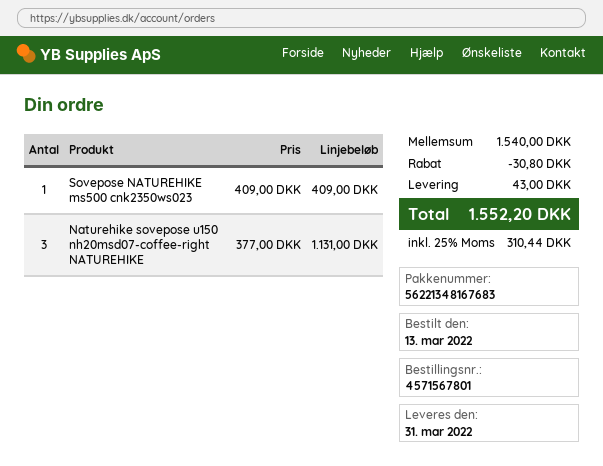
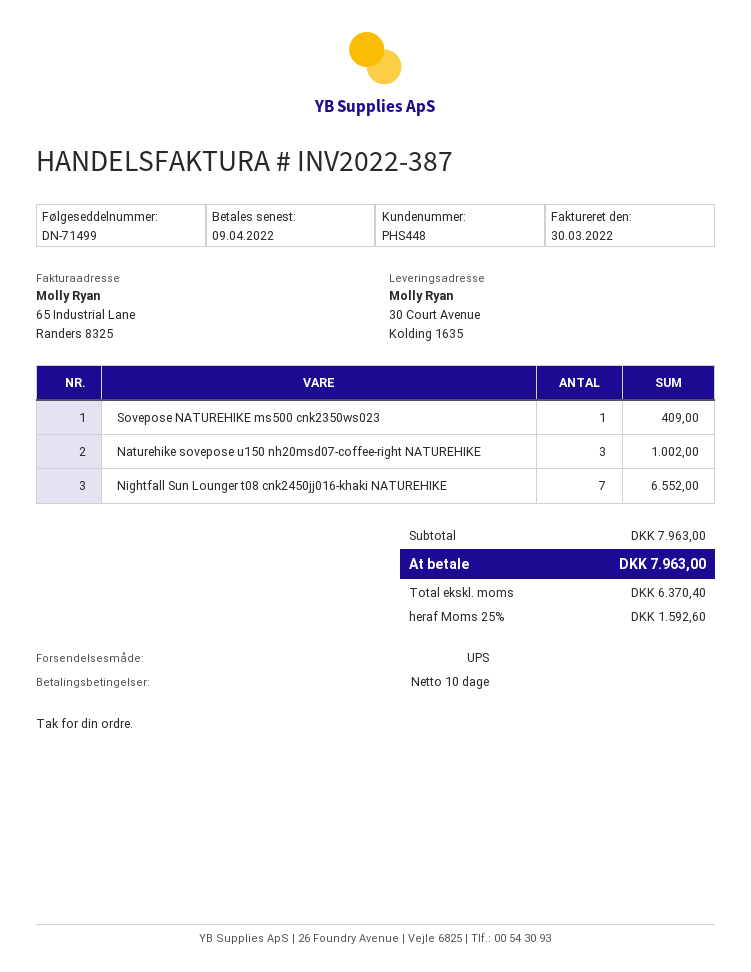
Naturehike sovepose u150 nh20msd07-coffee-right NATUREHIKE: 3 for 1131.00 -> 3 for 1002.00
Nightfall Sun Lounger t08 cnk2450jj016-khaki NATUREHIKE: none -> 7 for 6552.00
subtotal: 1540.00 -> 7963.00
discount: 30.80 -> none
shipping: 43.00 -> none
tax: 25% = 310.44 -> 25% = 1592.60
total: 1552.20 -> 7963.00

